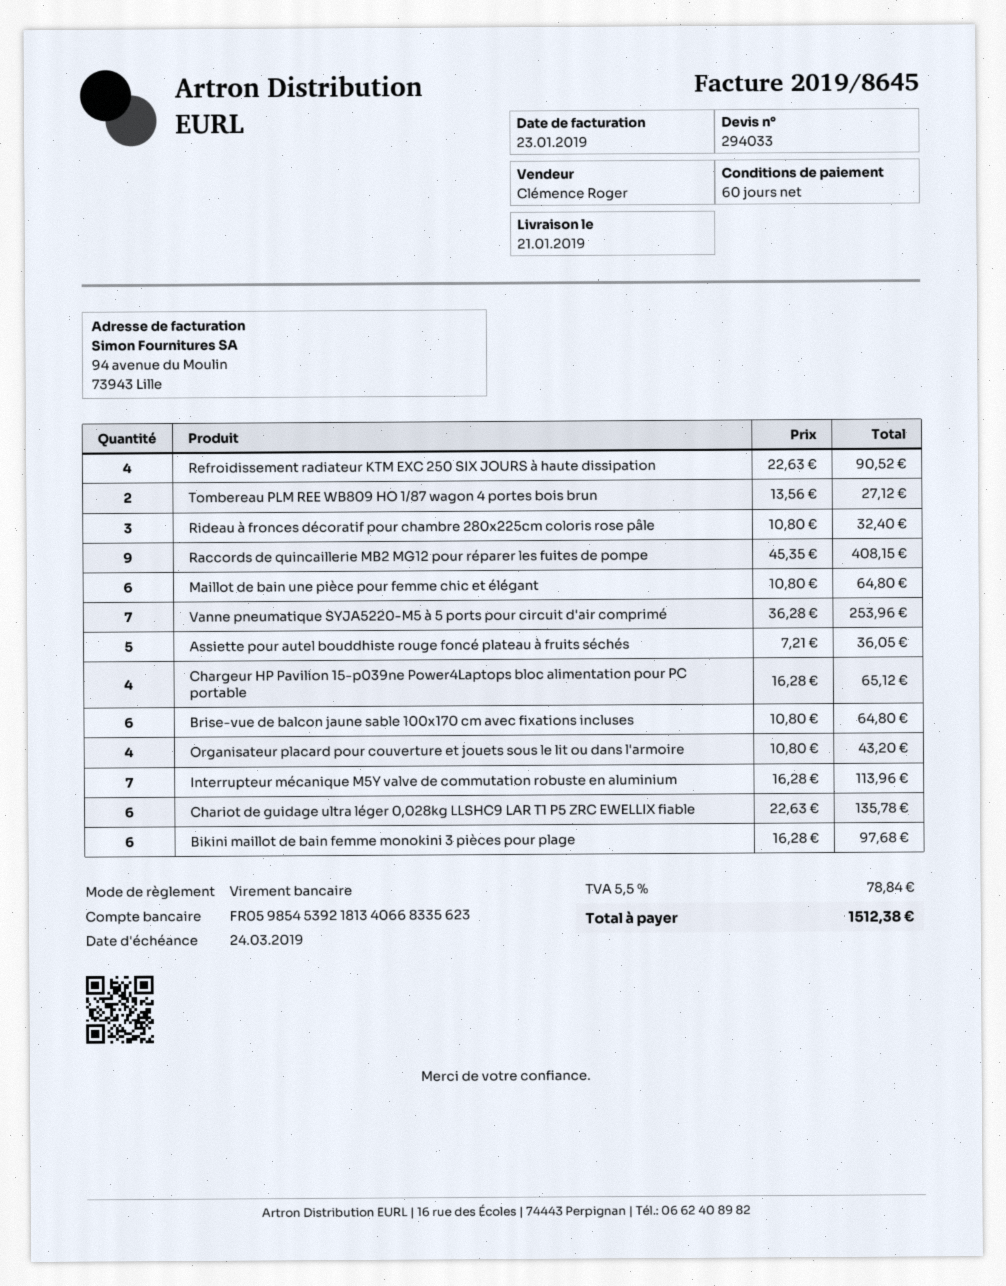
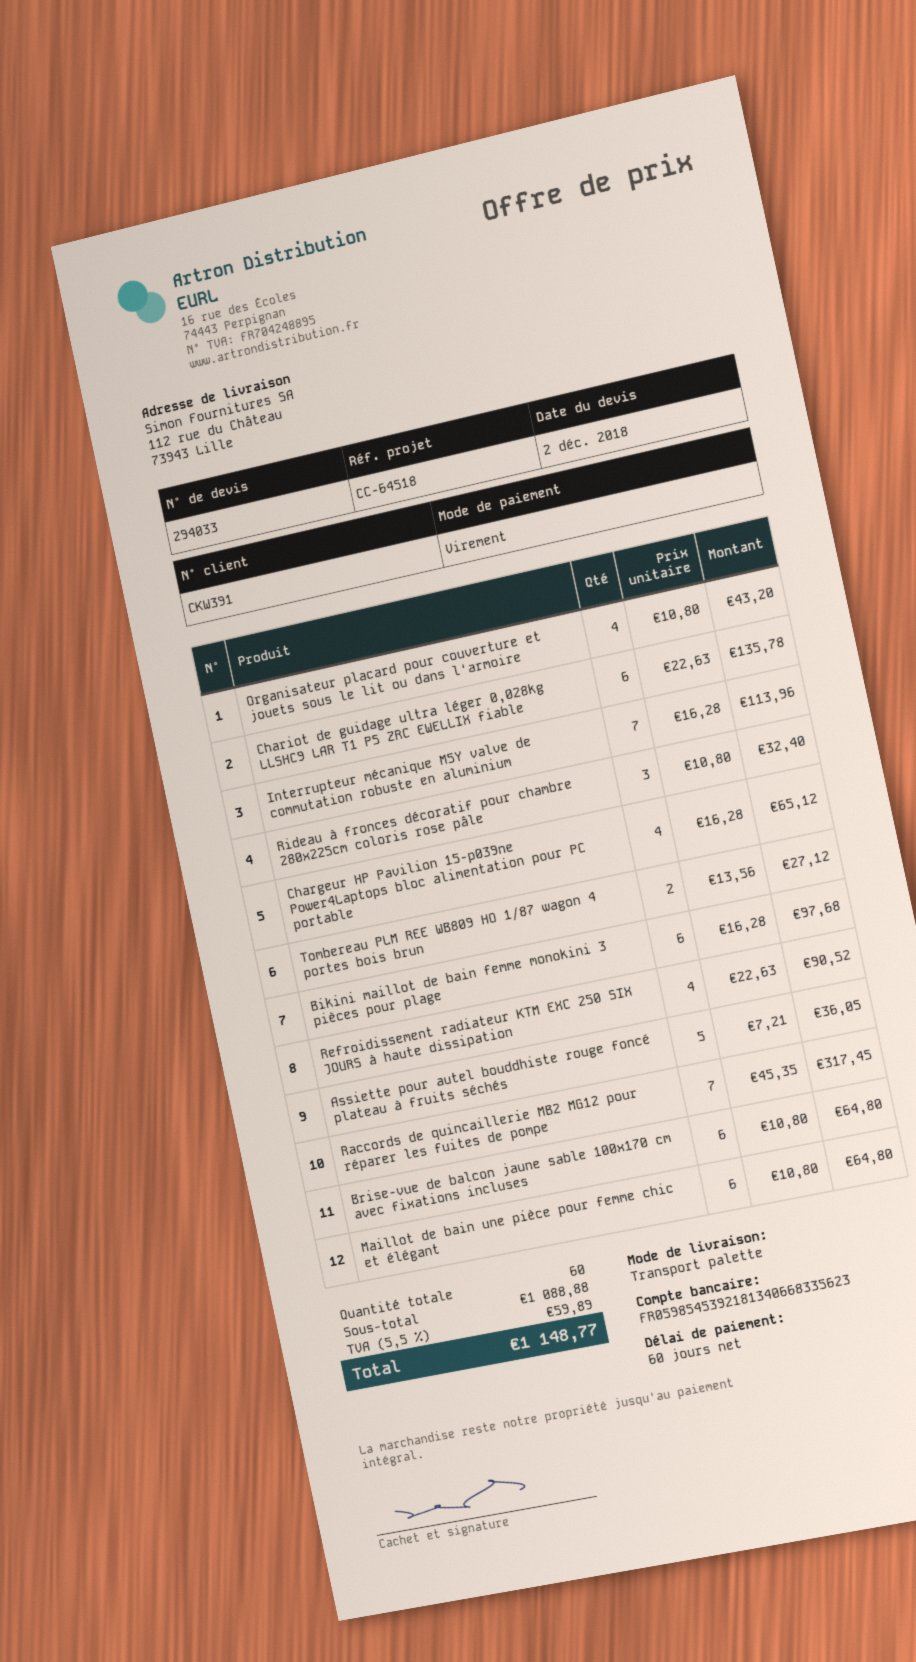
Raccords de quincaillerie MB2 MG12 pour réparer les fuites de pompe: 9 x 45.35 = 408.15 -> 7 x 45.35 = 317.45
Vanne pneumatique SYJA5220-M5 à 5 ports pour circuit d'air comprimé: 7 x 36.28 = 253.96 -> none
tax: 5.5% = 78.84 -> 5.5% = 59.89
total: 1512.38 -> 1148.77

